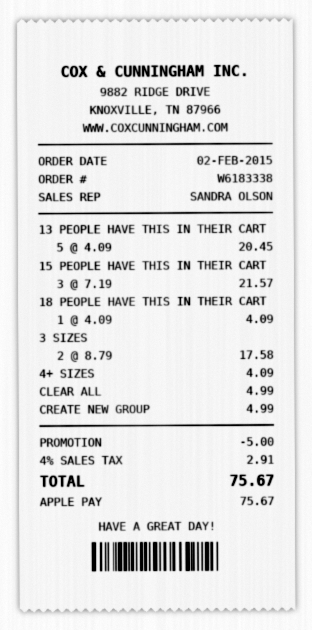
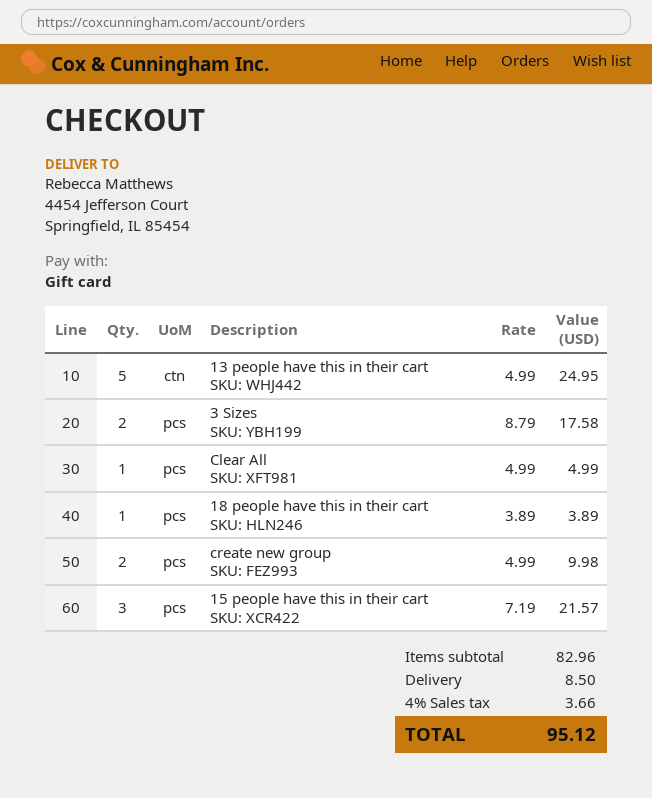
payment method: Apple Pay -> gift card
13 PEOPLE HAVE THIS IN THEIR CART: 5 x 4.09 = 20.45 -> 5 x 4.99 = 24.95
18 PEOPLE HAVE THIS IN THEIR CART: 1 x 4.09 = 4.09 -> 1 x 3.89 = 3.89
4+ SIZES: 1 x 4.09 = 4.09 -> none
CREATE NEW GROUP: 1 x 4.99 = 4.99 -> 2 x 4.99 = 9.98
discount: 5.00 -> none
shipping: none -> 8.50
tax: 4% = 2.91 -> 4% = 3.66
total: 75.67 -> 95.12

